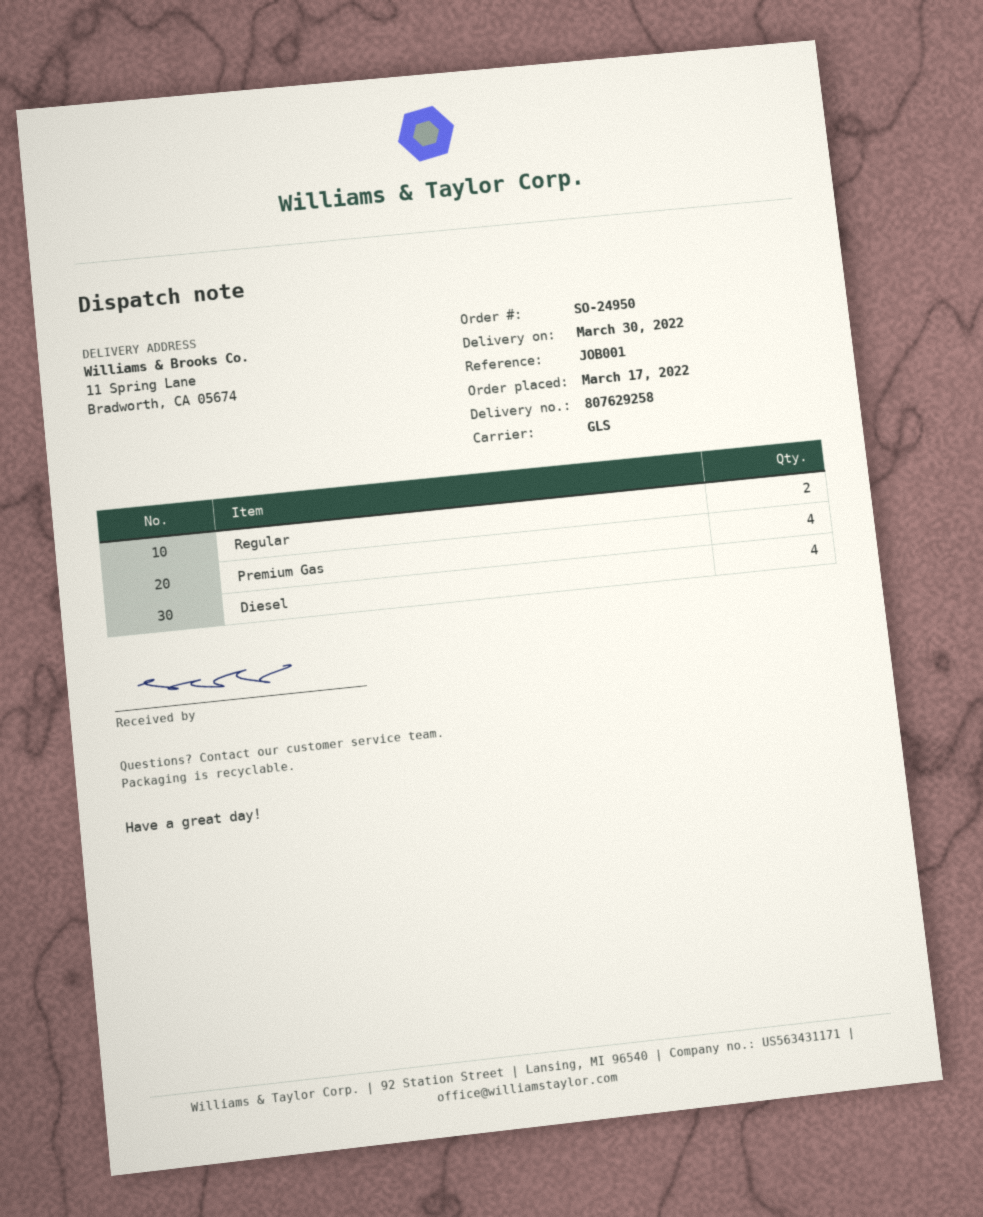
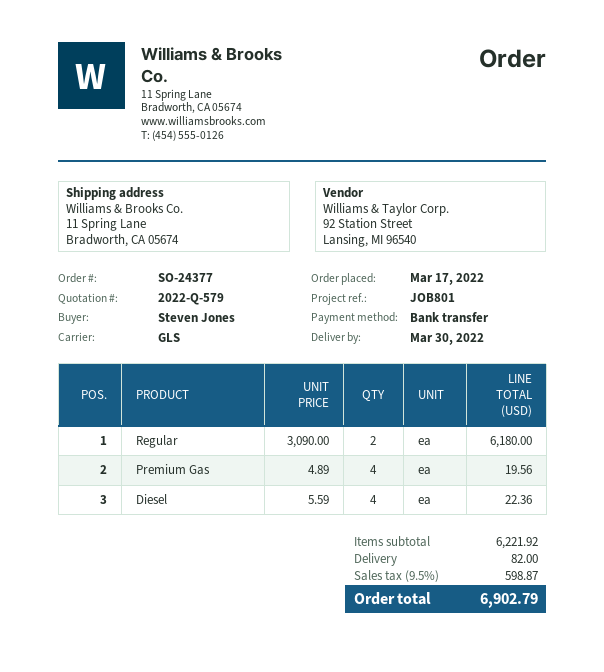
order number: SO-24950 -> SO-24377
reference: JOB001 -> JOB801

